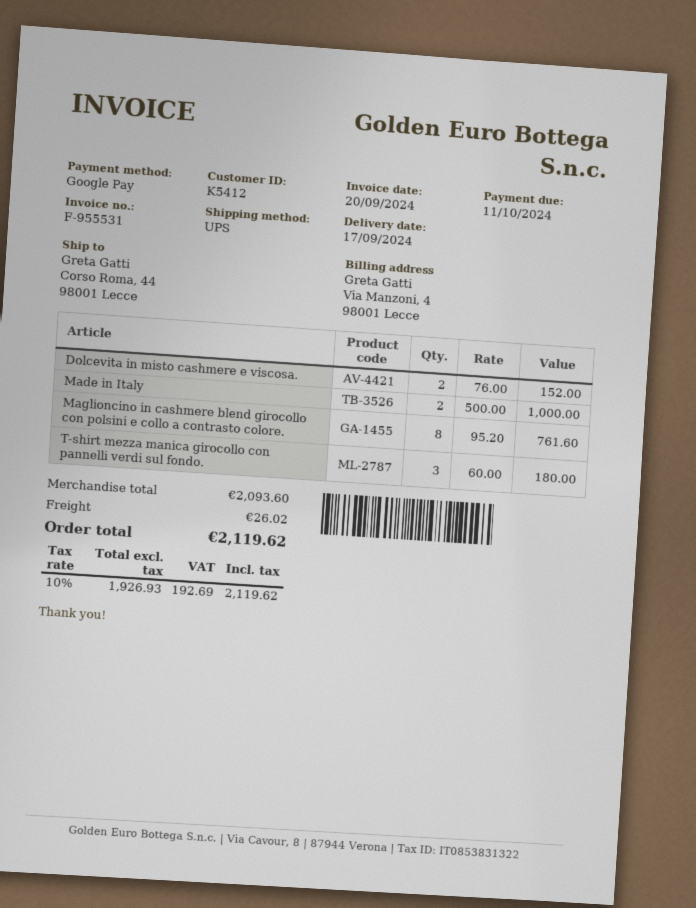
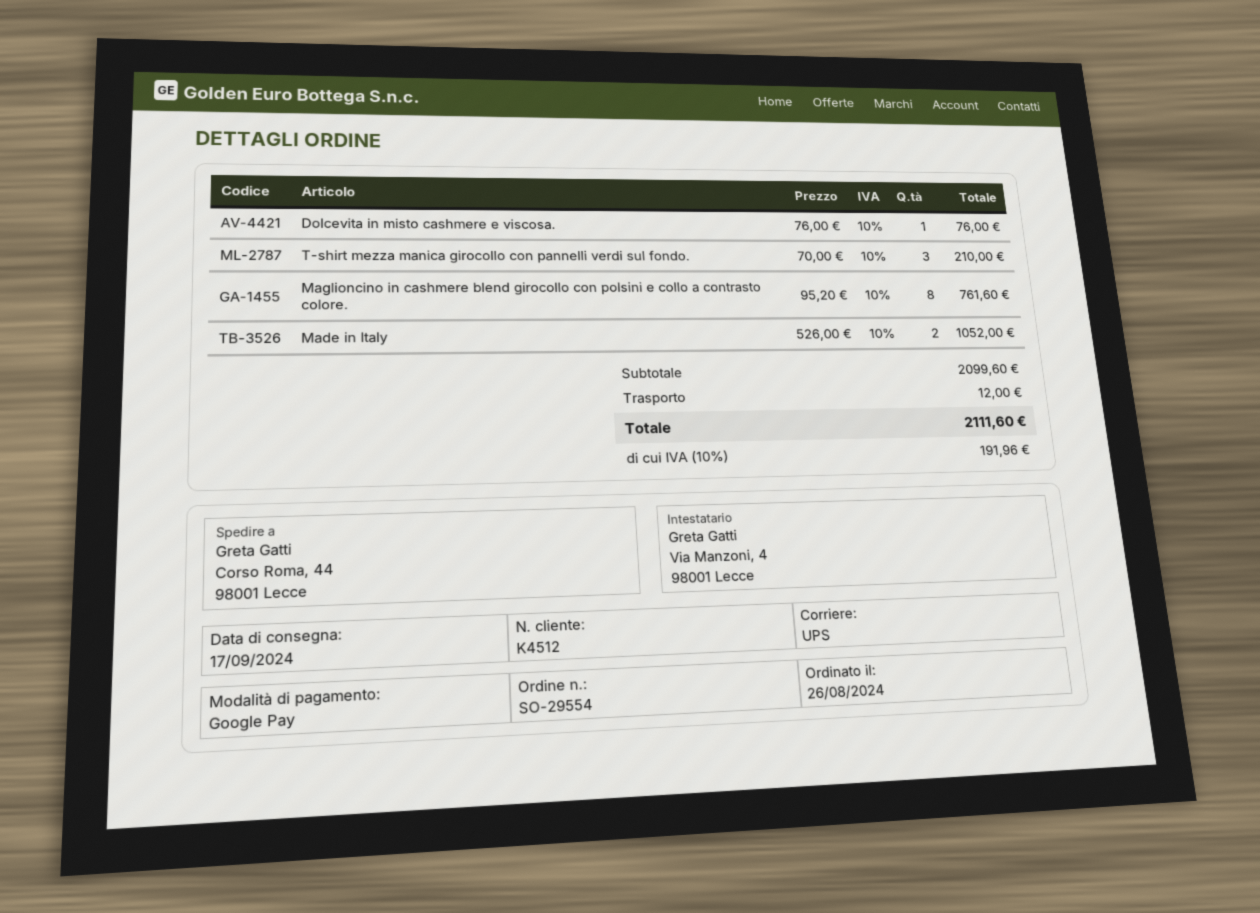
customer number: K5412 -> K4512
Dolcevita in misto cashmere e viscosa.: 2 x 76.00 = 152.00 -> 1 x 76.00 = 76.00
Made in Italy: 2 x 500.00 = 1000.00 -> 2 x 526.00 = 1052.00
T-shirt mezza manica girocollo con pannelli verdi sul fondo.: 3 x 60.00 = 180.00 -> 3 x 70.00 = 210.00
subtotal: 2093.60 -> 2099.60
shipping: 26.02 -> 12.00
tax: 10% = 192.69 -> 10% = 191.96
total: 2119.62 -> 2111.60

